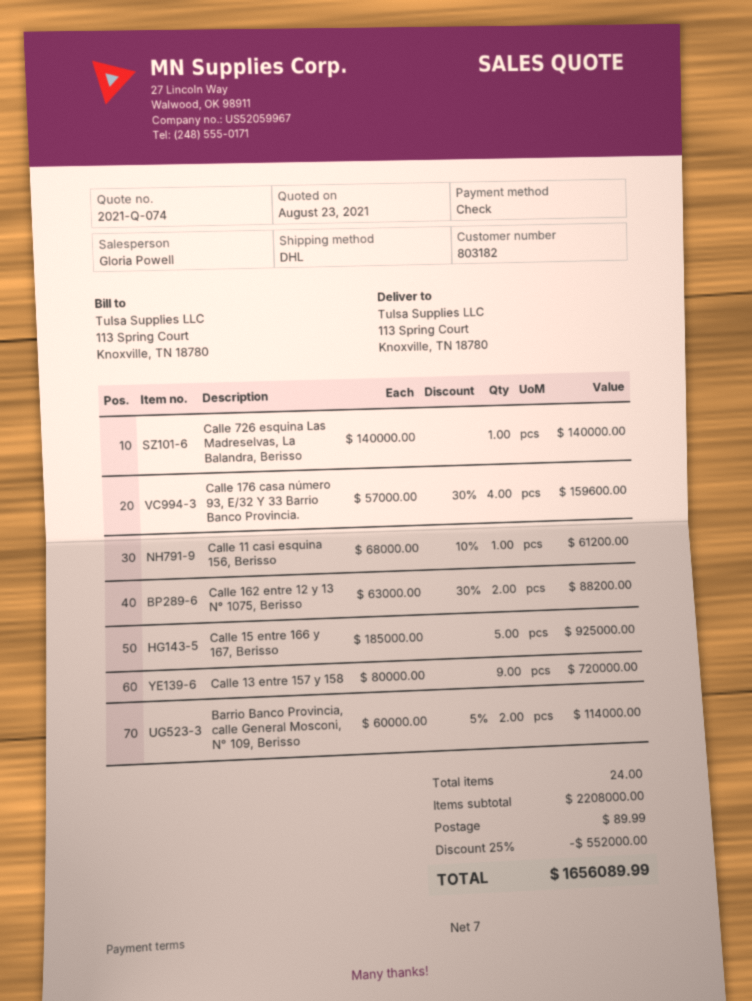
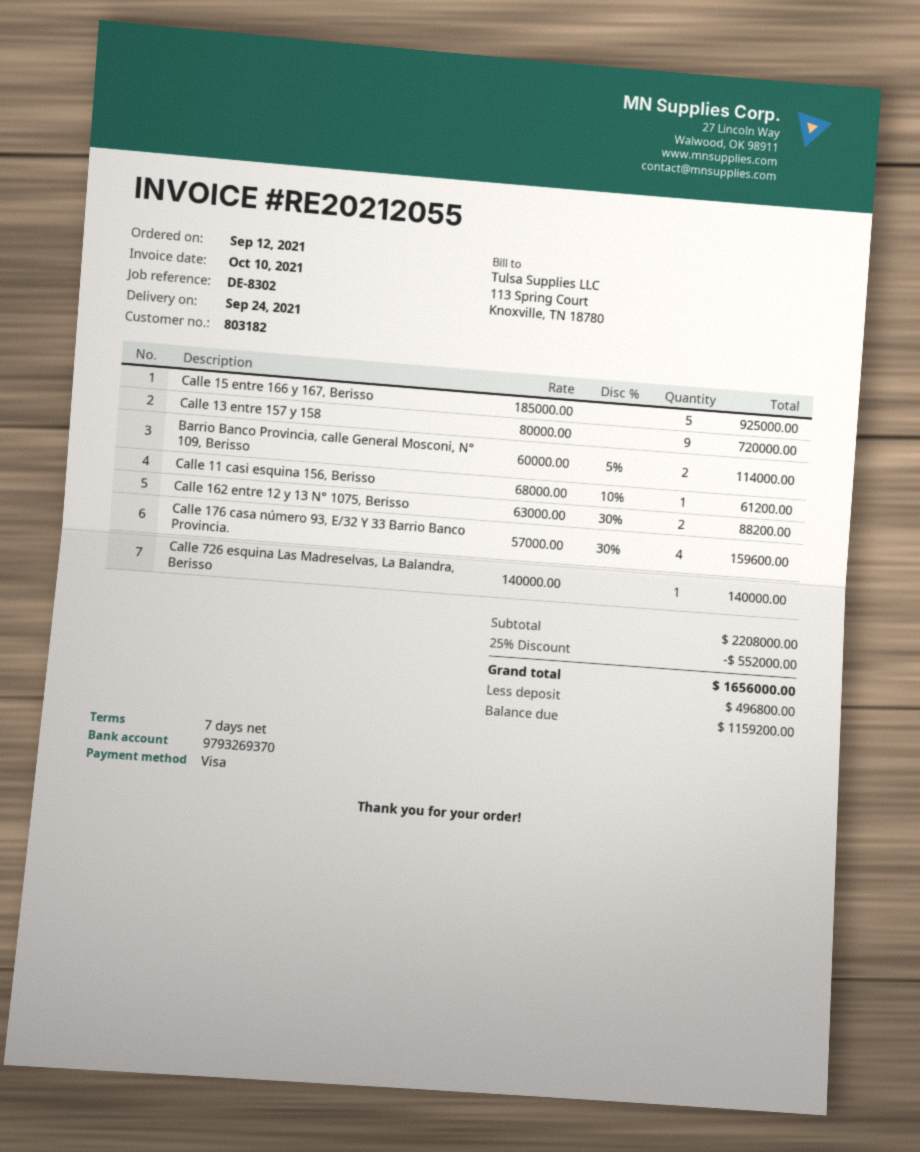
payment method: cheque -> Visa
shipping: 89.99 -> none
total: 1656089.99 -> 1656000.00

